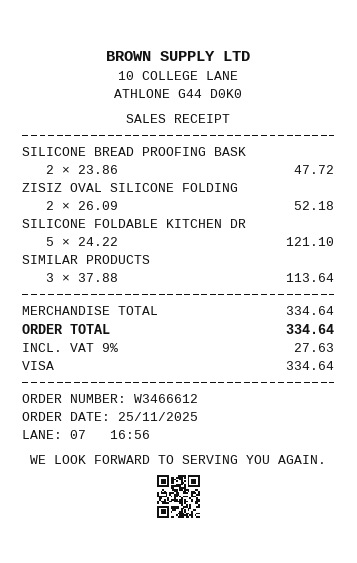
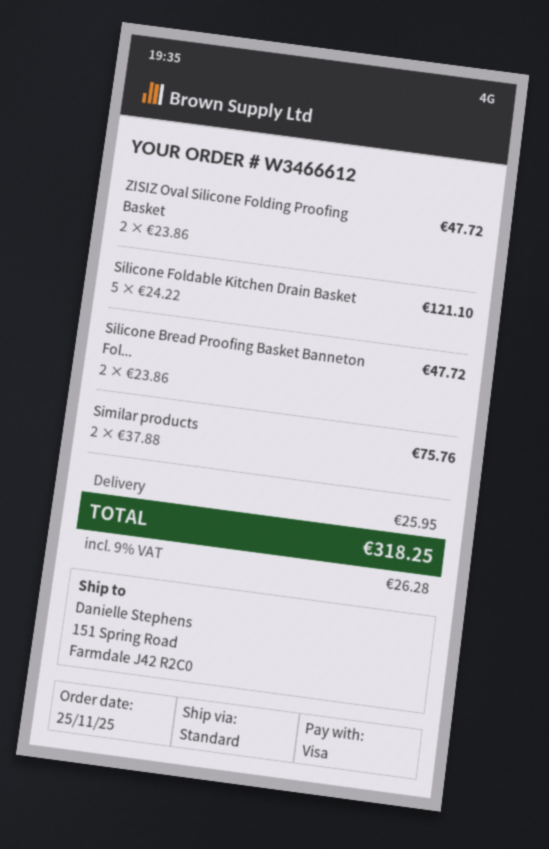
ZISIZ OVAL SILICONE FOLDING: 2 x 26.09 = 52.18 -> 2 x 23.86 = 47.72
SIMILAR PRODUCTS: 3 x 37.88 = 113.64 -> 2 x 37.88 = 75.76
shipping: none -> 25.95
tax: 9% = 27.63 -> 9% = 26.28
total: 334.64 -> 318.25

